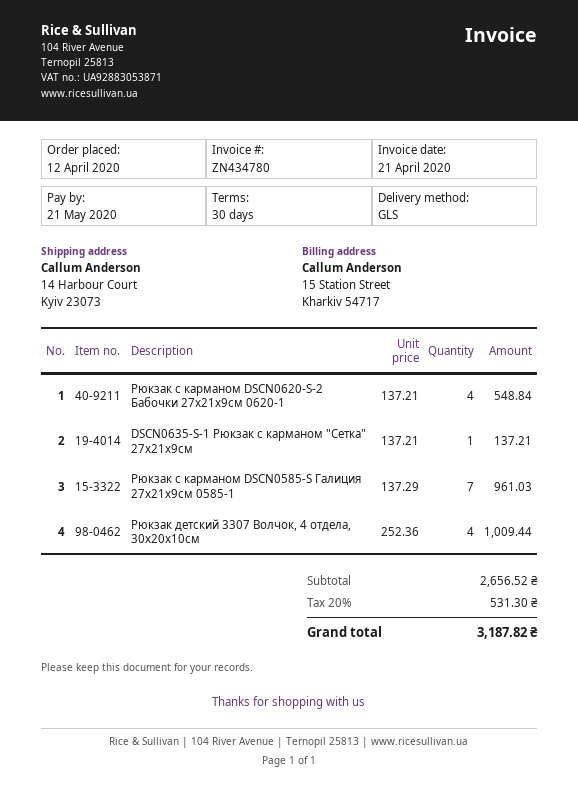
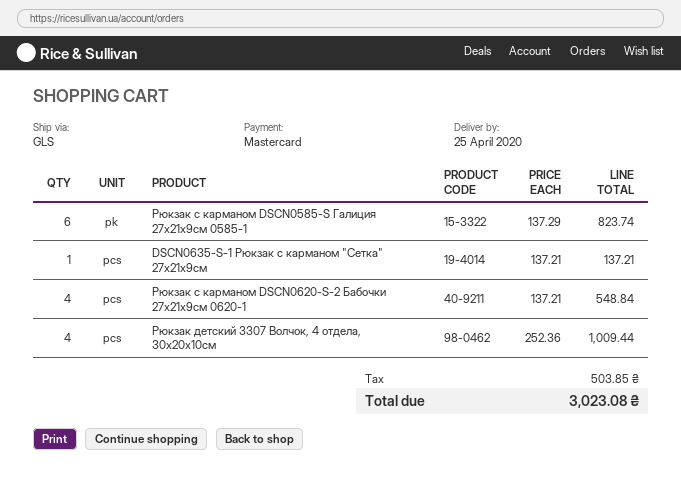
Рюкзак с карманом DSCN0585-S Галиция 27х21х9см 0585-1: 7 x 137.29 = 961.03 -> 6 x 137.29 = 823.74
tax: 531.30 -> 503.85
total: 3187.82 -> 3023.08

